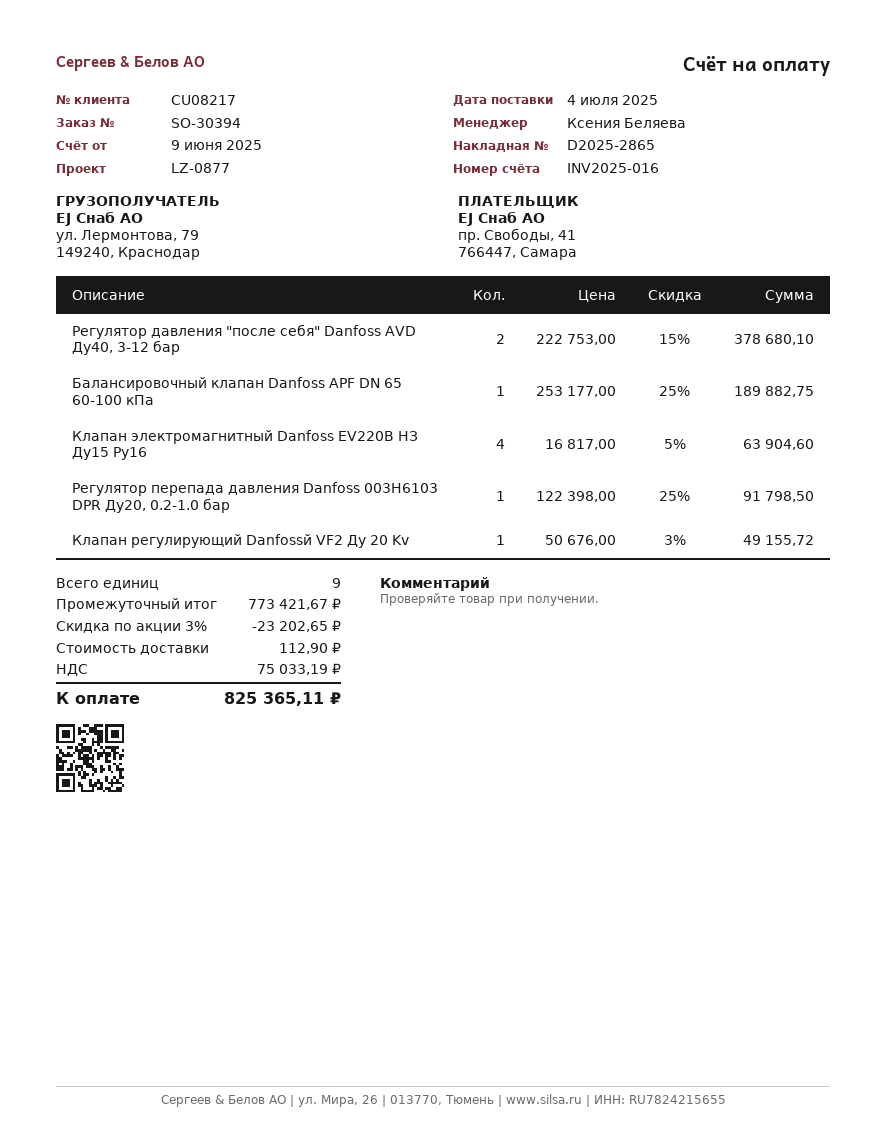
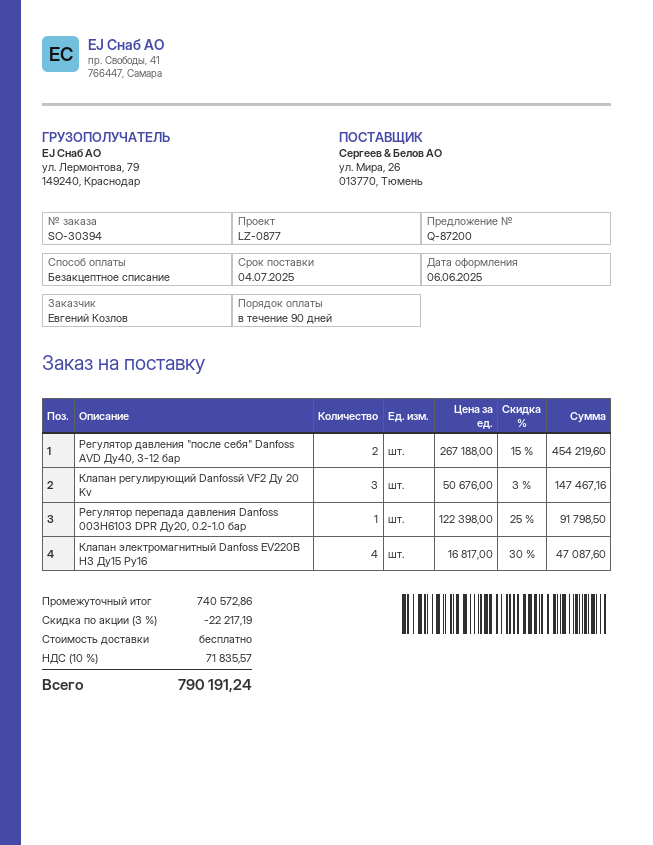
Регулятор давления "после себя" Danfoss AVD Ду40, 3-12 бар: 2 x 222753.00 - 15% = 378680.10 -> 2 x 267188.00 - 15% = 454219.60
Балансировочный клапан Danfoss APF DN 65 60-100 кПа: 1 x 253177.00 - 25% = 189882.75 -> none
Клапан электромагнитный Danfoss EV220B НЗ Ду15 Ру16: 4 x 16817.00 - 5% = 63904.60 -> 4 x 16817.00 - 30% = 47087.60
Клапан регулирующий Danfossй VF2 Ду 20 Kv: 1 x 50676.00 - 3% = 49155.72 -> 3 x 50676.00 - 3% = 147467.16
subtotal: 773421.67 -> 740572.86
discount: 3% = 23202.65 -> 3% = 22217.19
shipping: 112.90 -> 0.00
tax: 75033.19 -> 71835.57
total: 825365.11 -> 790191.24

